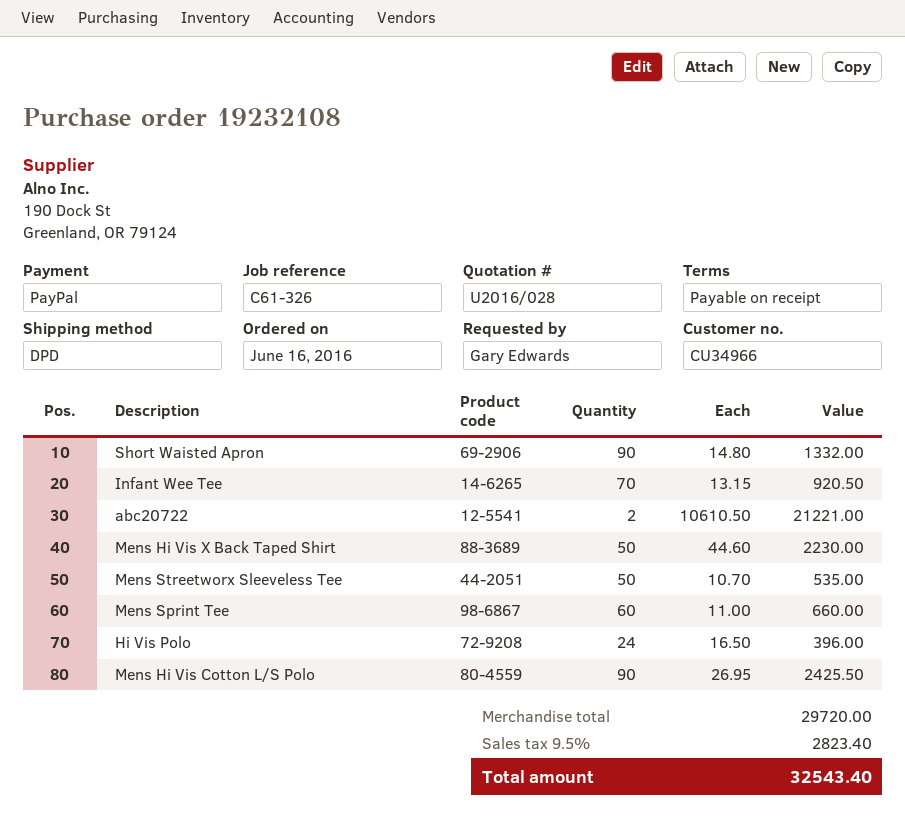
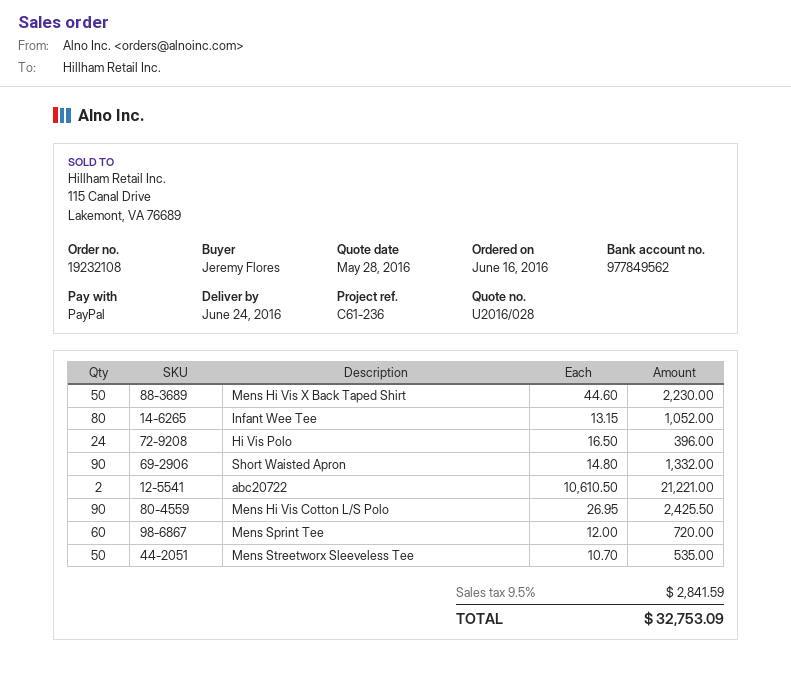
reference: C61-326 -> C61-236
ordered by: Gary Edwards -> Jeremy Flores
Infant Wee Tee: 70 x 13.15 = 920.50 -> 80 x 13.15 = 1052.00
Mens Sprint Tee: 60 x 11.00 = 660.00 -> 60 x 12.00 = 720.00
tax: 9.5% = 2823.40 -> 9.5% = 2841.59
total: 32543.40 -> 32753.09

